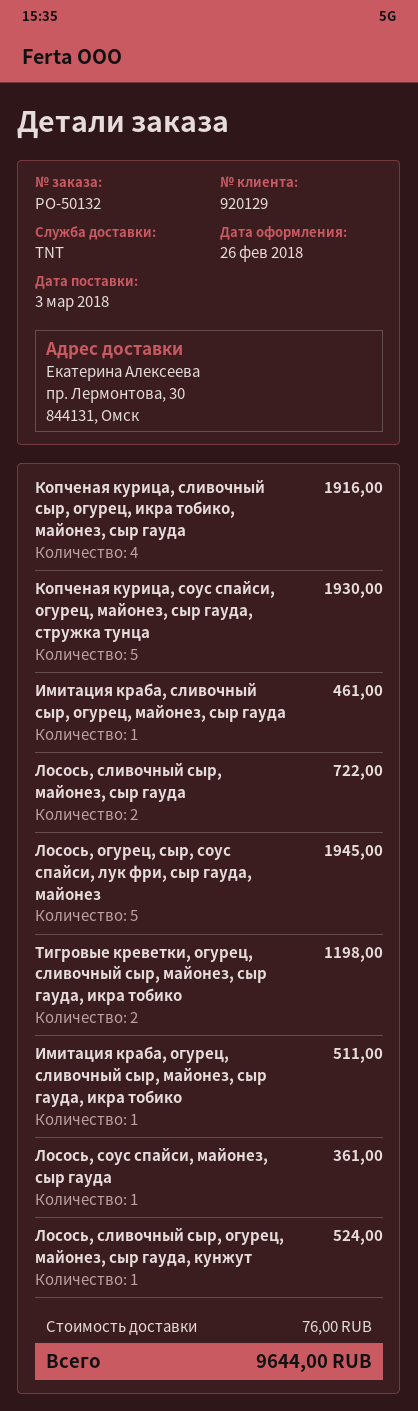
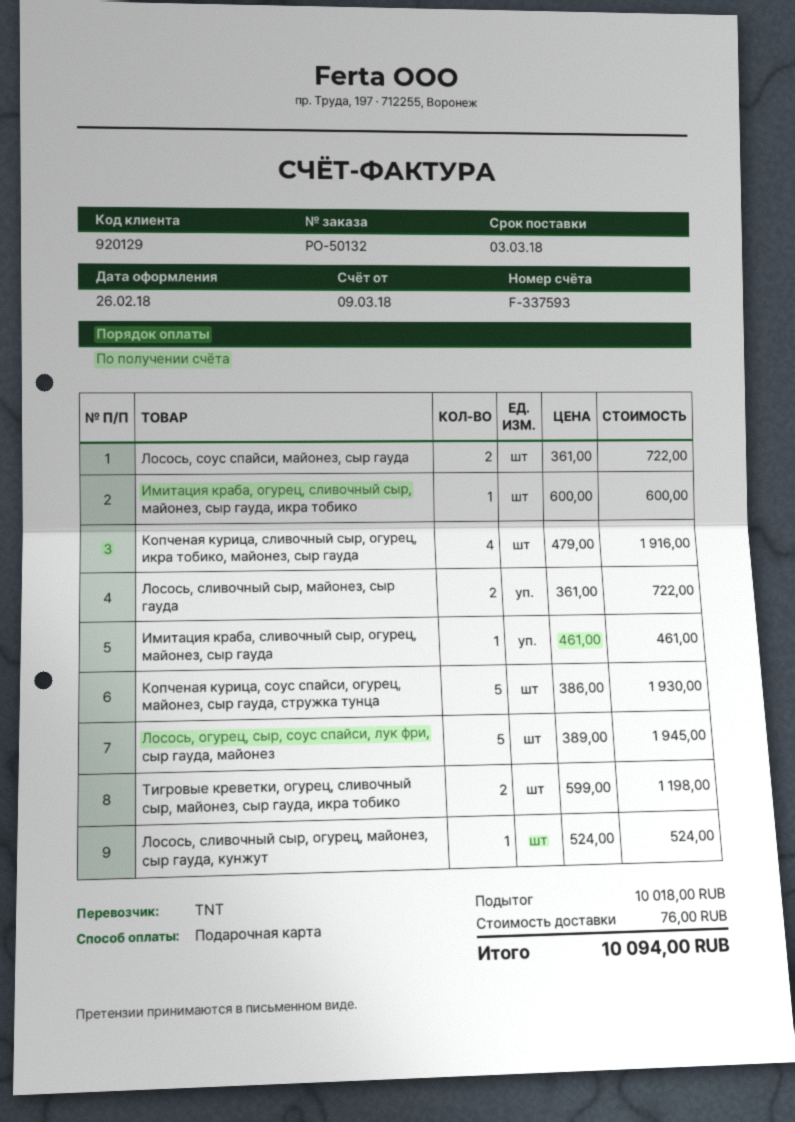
Имитация краба, огурец, сливочный сыр, майонез, сыр гауда, икра тобико: 1 for 511.00 -> 1 for 600.00
Лосось, соус спайси, майонез, сыр гауда: 1 for 361.00 -> 2 for 722.00
total: 9644.00 -> 10094.00

